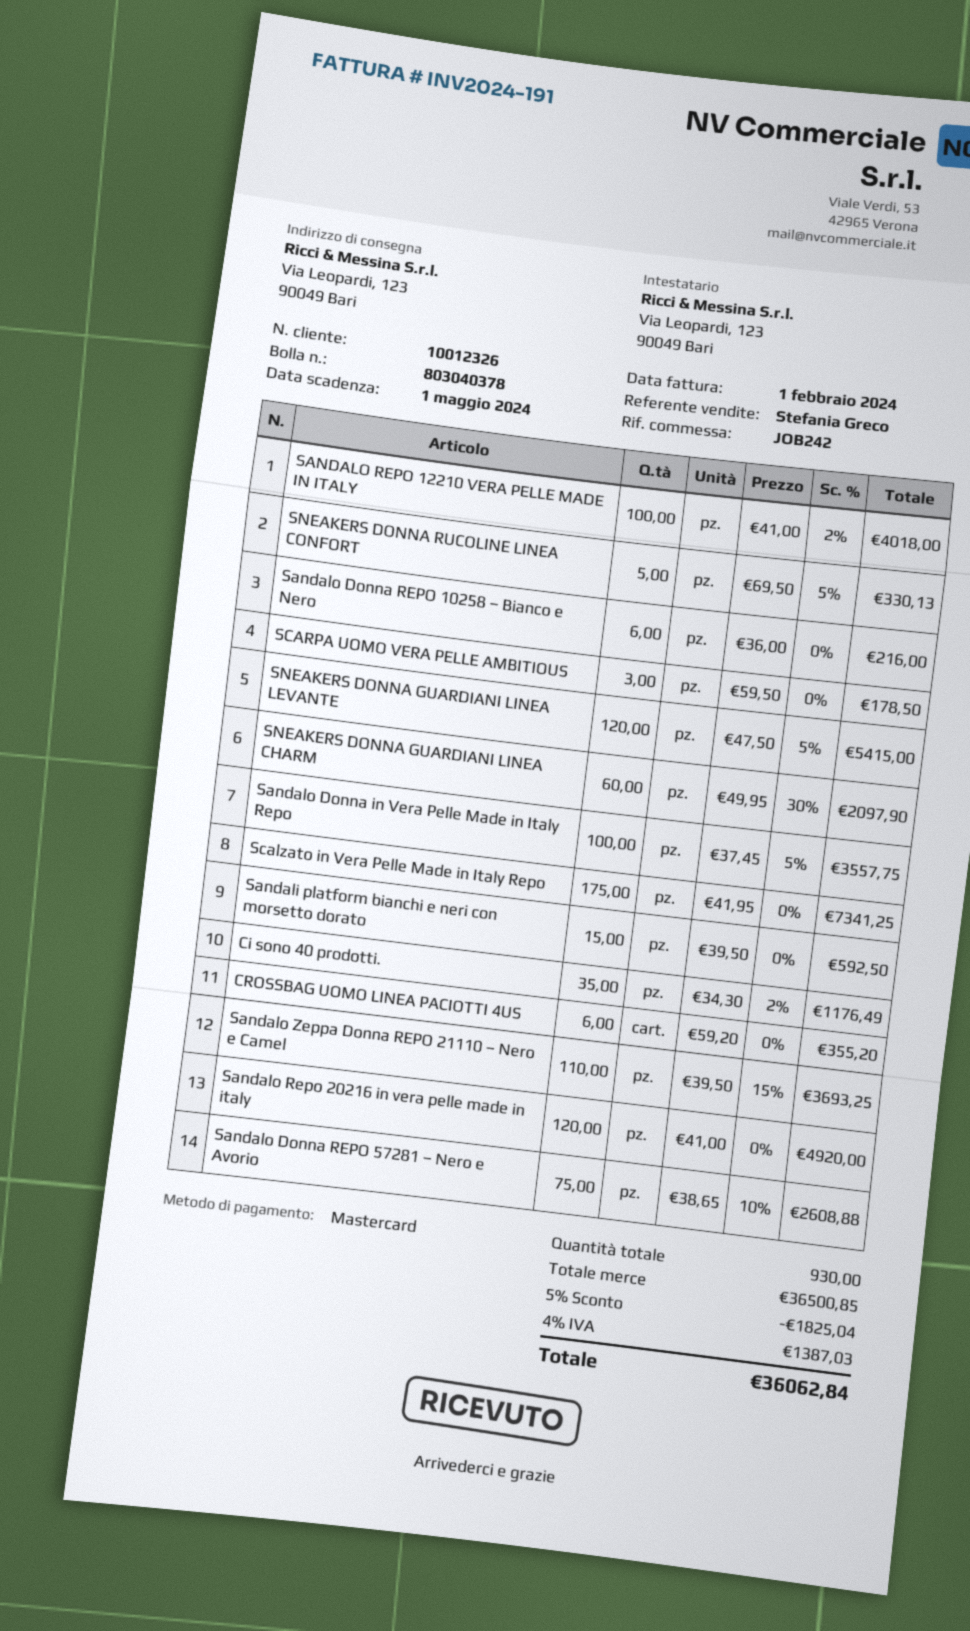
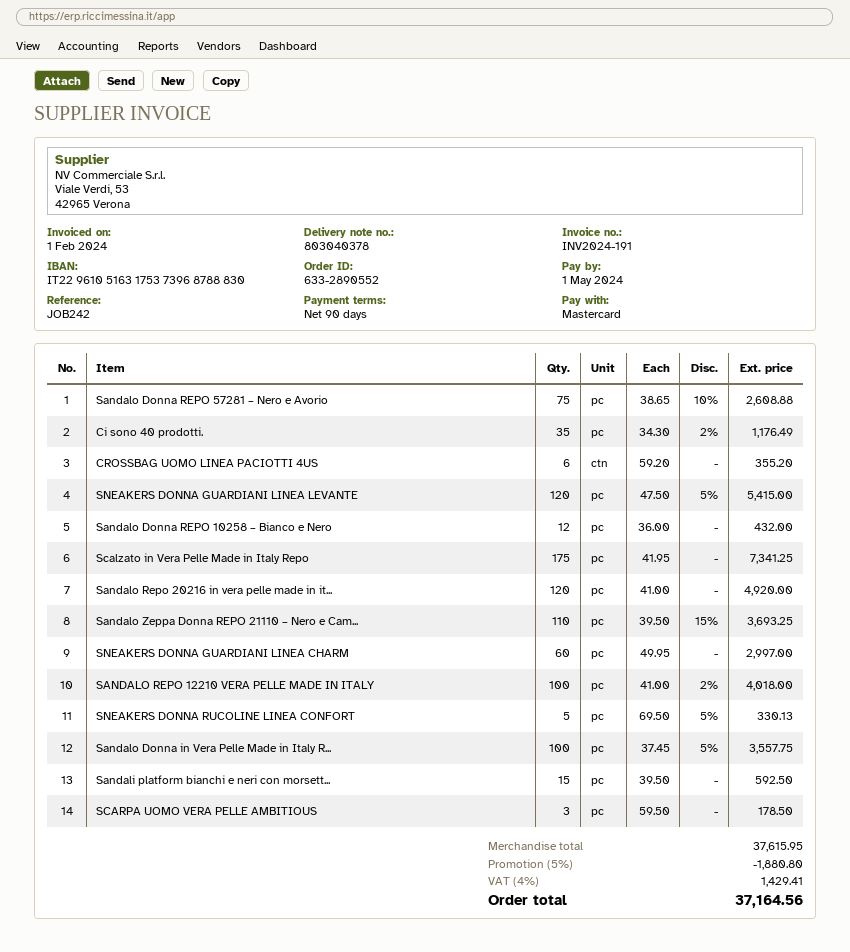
Sandalo Donna REPO 10258 – Bianco e Nero: 6 x 36.00 = 216.00 -> 12 x 36.00 = 432.00
SNEAKERS DONNA GUARDIANI LINEA CHARM: 60 x 49.95 - 30% = 2097.90 -> 60 x 49.95 = 2997.00
subtotal: 36500.85 -> 37615.95
discount: 5% = 1825.04 -> 5% = 1880.80
tax: 4% = 1387.03 -> 4% = 1429.41
total: 36062.84 -> 37164.56

